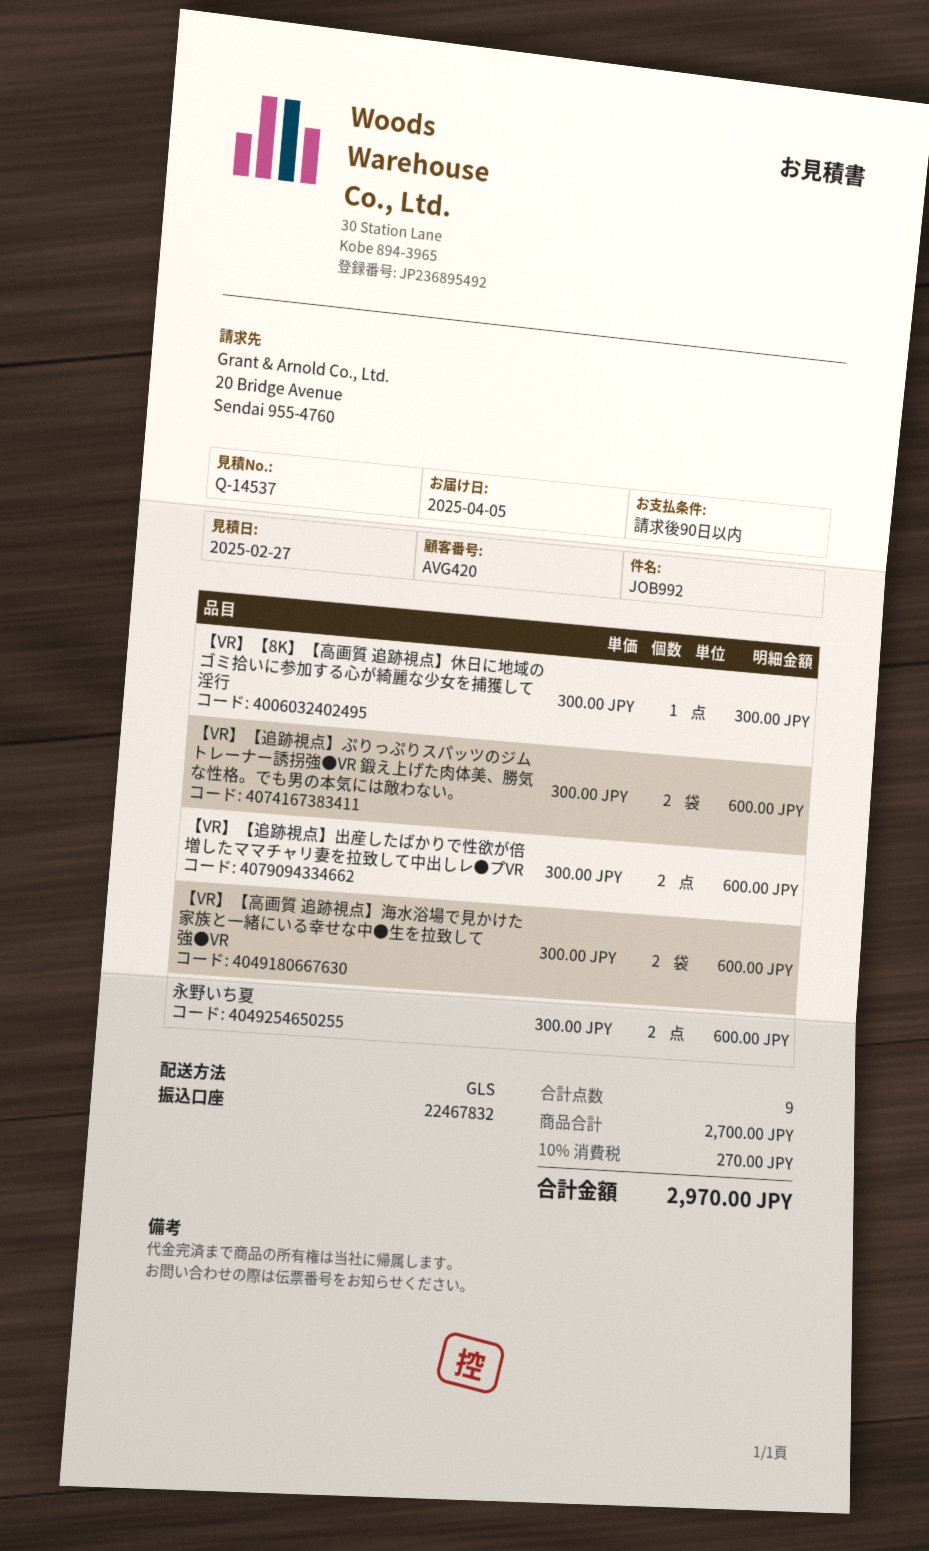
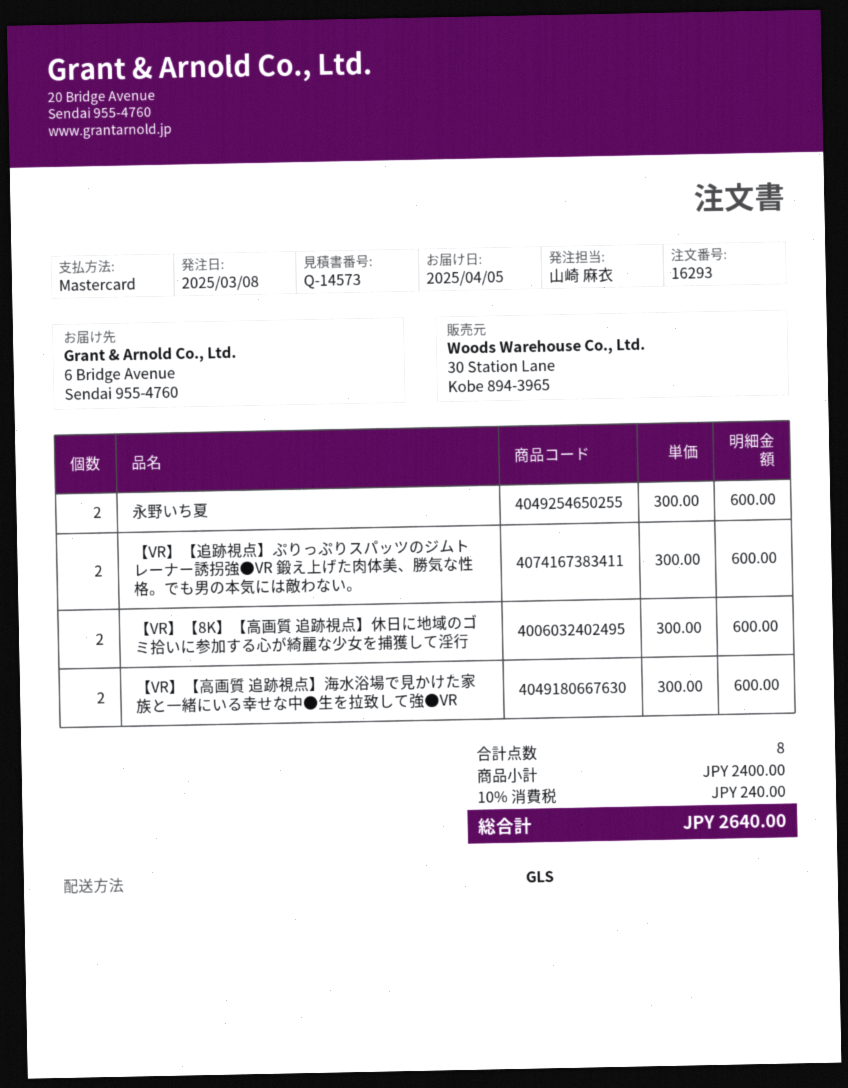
quote number: Q-14537 -> Q-14573
【VR】【8K】【高画質 追跡視点】休日に地域のゴミ拾いに参加する心が綺麗な少女を捕獲して淫行: 1 x 300.00 = 300.00 -> 2 x 300.00 = 600.00
【VR】【追跡視点】出産したばかりで性欲が倍増したママチャリ妻を拉致して中出しレ●プVR: 2 x 300.00 = 600.00 -> none
total quantity: 9 -> 8
subtotal: 2700.00 -> 2400.00
tax: 10% = 270.00 -> 10% = 240.00
total: 2970.00 -> 2640.00

